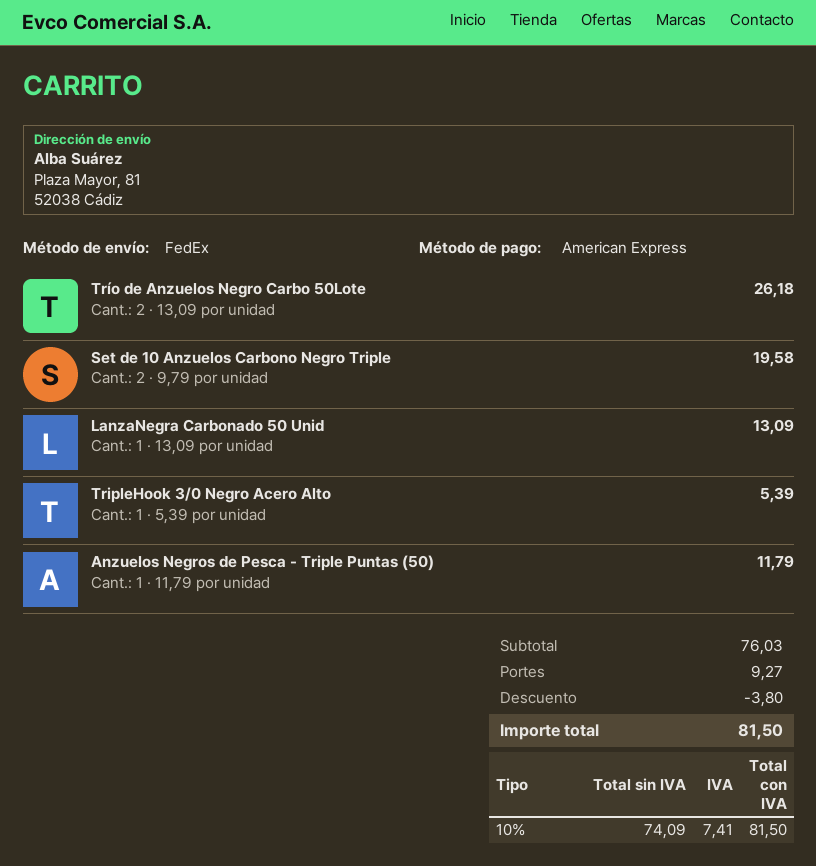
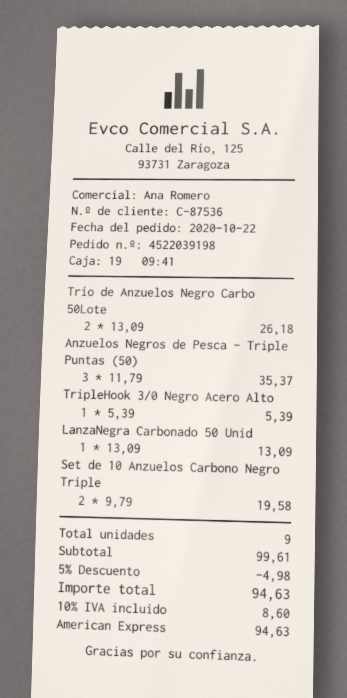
Anzuelos Negros de Pesca - Triple Puntas (50): 1 x 11.79 = 11.79 -> 3 x 11.79 = 35.37
subtotal: 76.03 -> 99.61
discount: 3.80 -> 4.98
shipping: 9.27 -> none
tax: 10% = 7.41 -> 10% = 8.60
total: 81.50 -> 94.63

